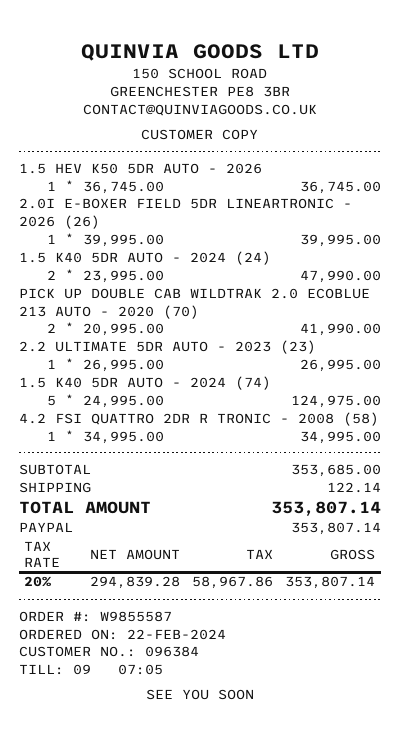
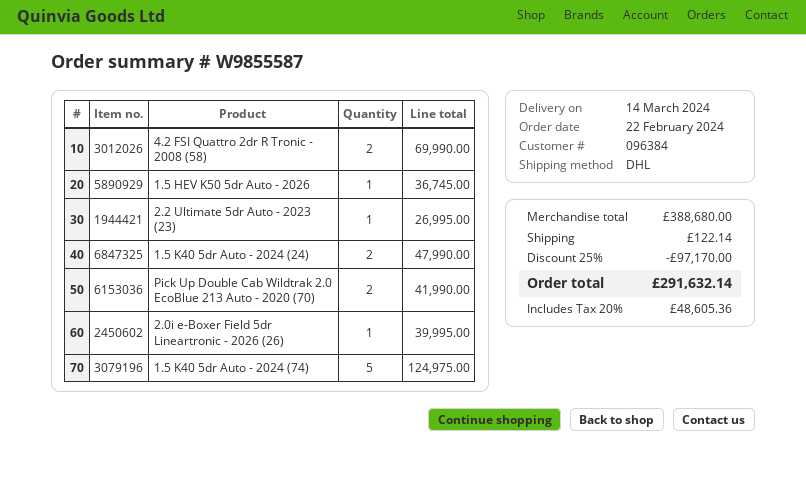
4.2 FSI QUATTRO 2DR R TRONIC - 2008 (58): 1 for 34995.00 -> 2 for 69990.00
subtotal: 353685.00 -> 388680.00
discount: none -> 25% = 97170.00
tax: 20% = 58967.86 -> 20% = 48605.36
total: 353807.14 -> 291632.14

